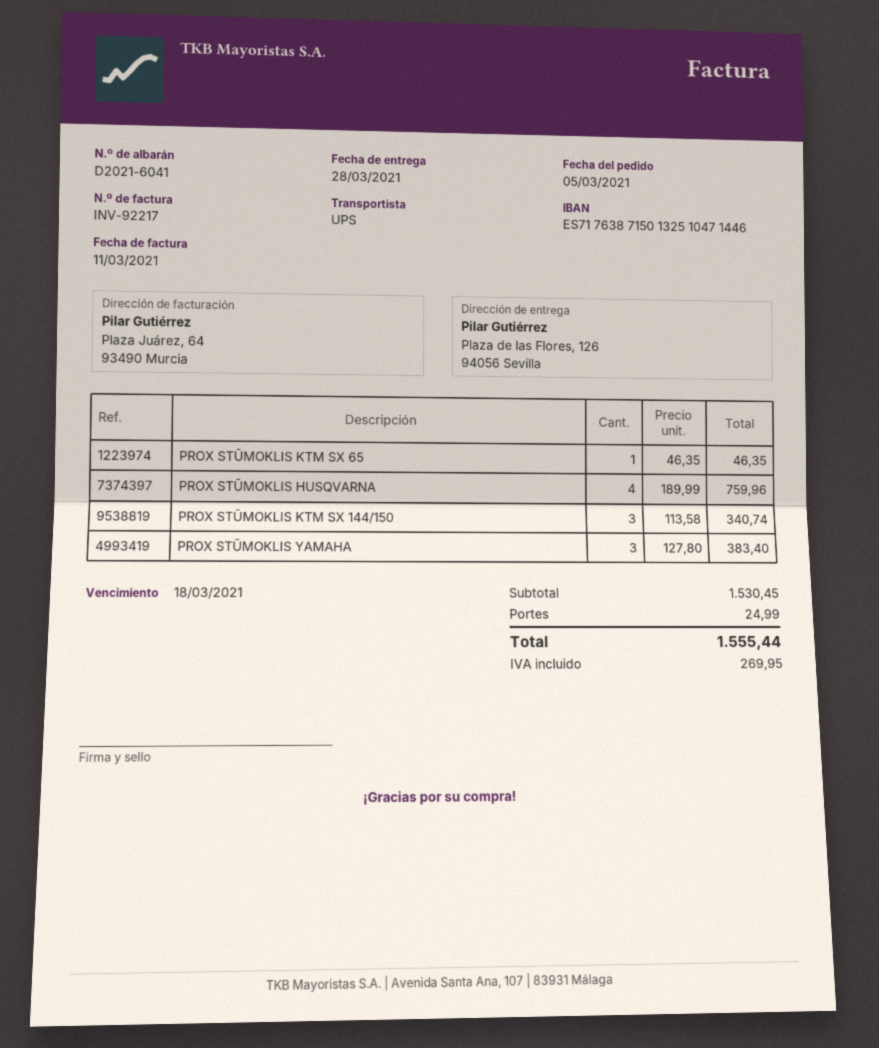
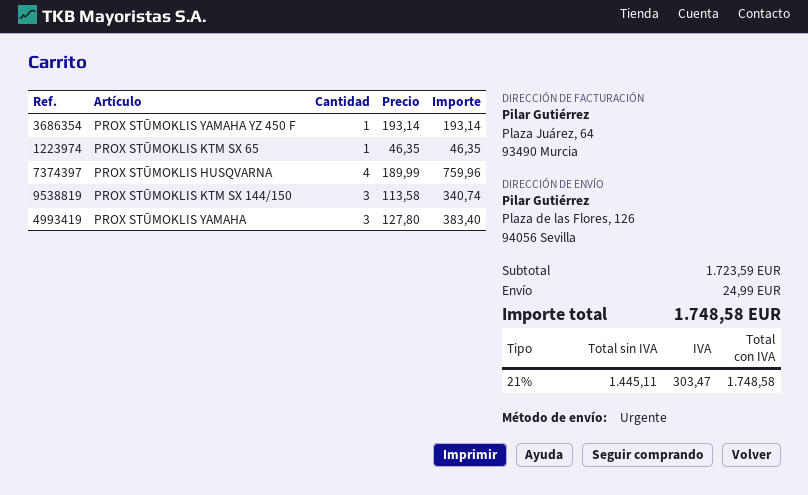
shipping method: UPS -> express
PROX STŪMOKLIS YAMAHA YZ 450 F: none -> 1 x 193.14 = 193.14
subtotal: 1530.45 -> 1723.59
tax: 269.95 -> 303.47
total: 1555.44 -> 1748.58

